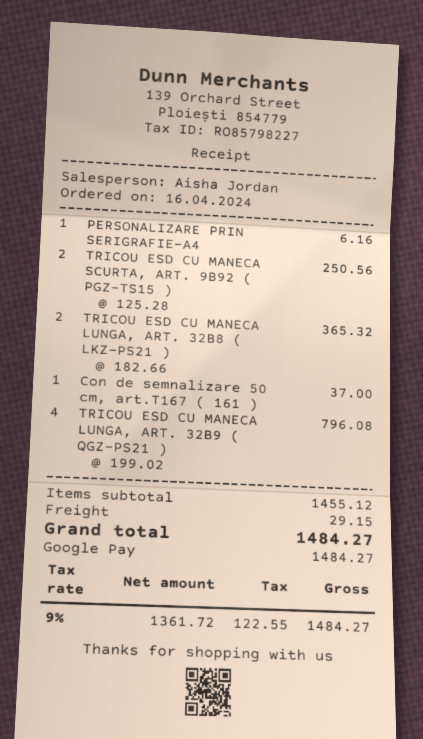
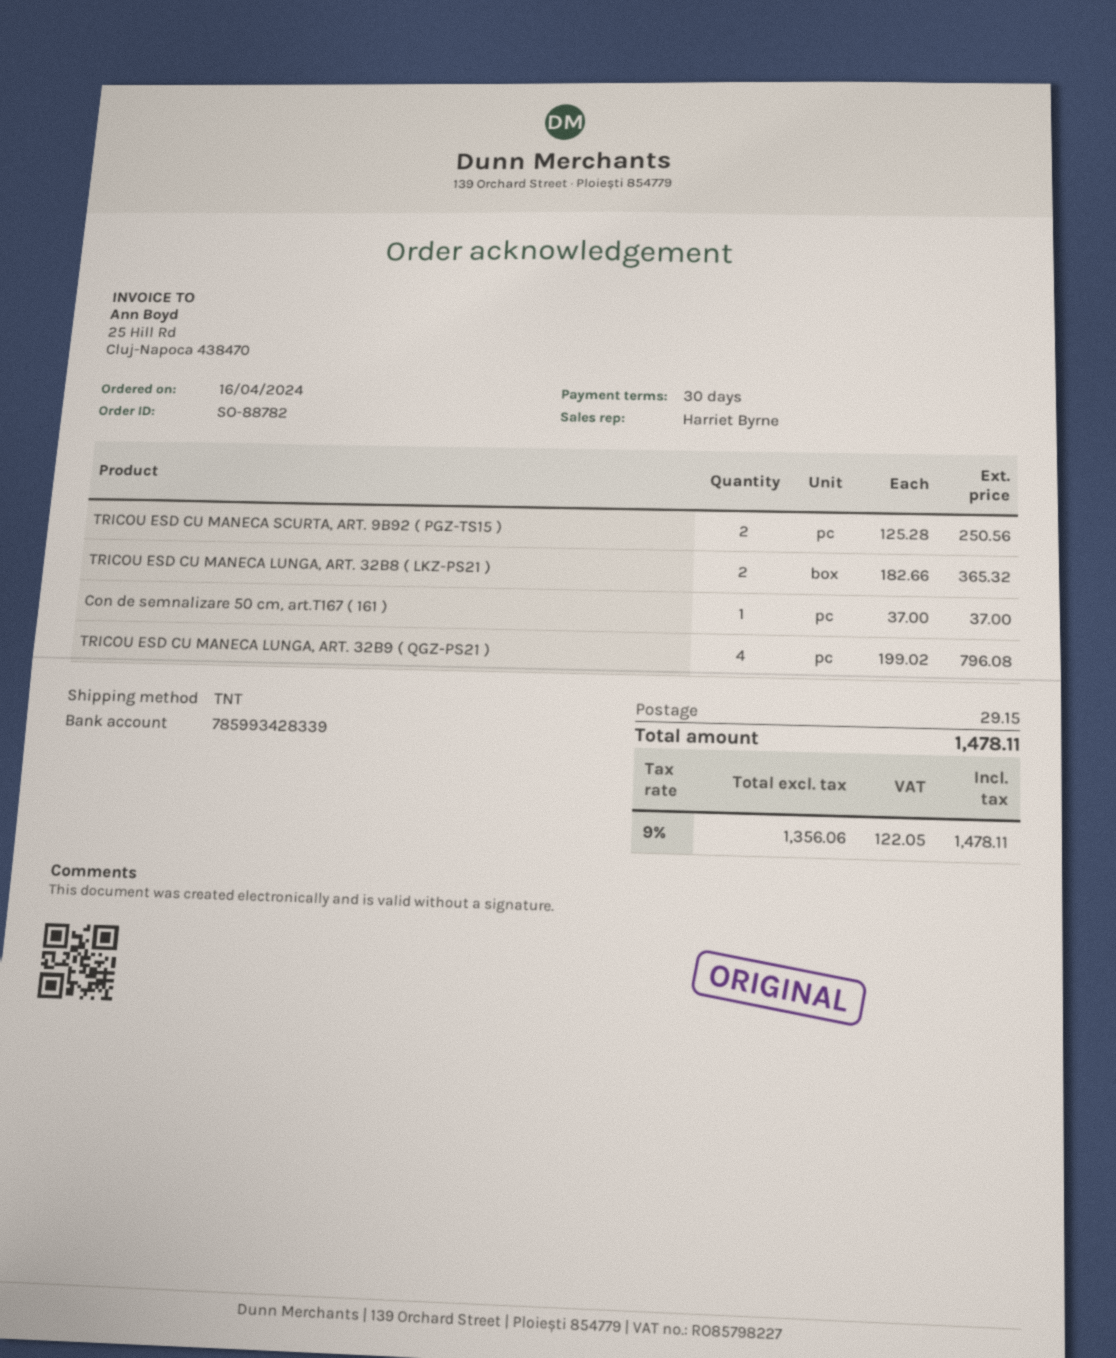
sales rep: Aisha Jordan -> Harriet Byrne
PERSONALIZARE PRIN SERIGRAFIE-A4: 1 x 6.16 = 6.16 -> none
net: 1361.72 -> 1356.06
tax: 9% = 122.55 -> 9% = 122.05
total: 1484.27 -> 1478.11

